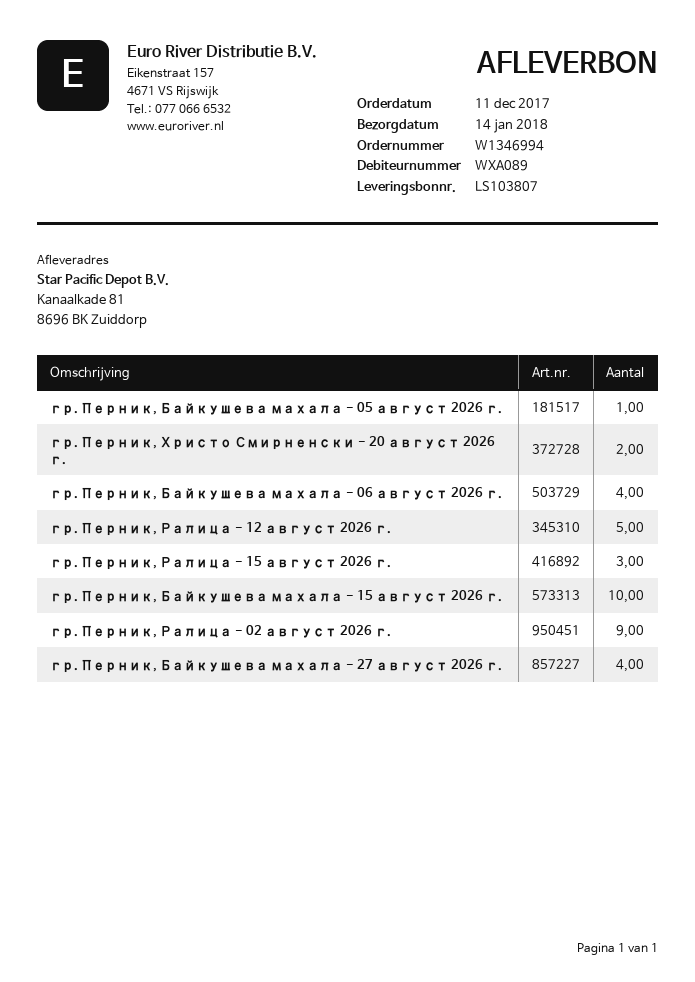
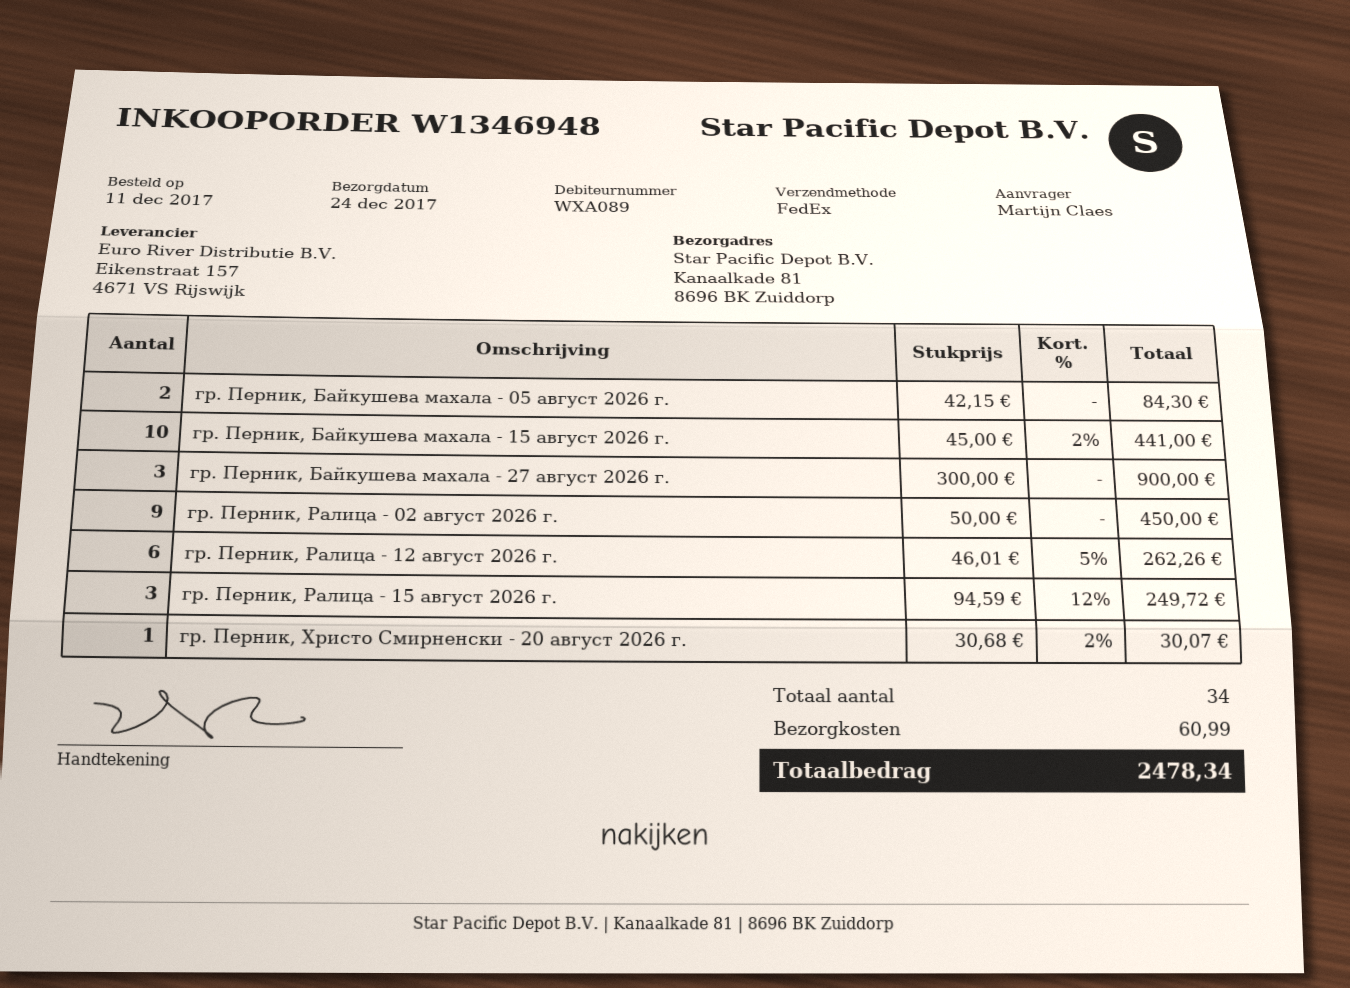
order number: W1346994 -> W1346948
delivery date: 2018-01-14 -> 2017-12-24
гр. Перник, Байкушева махала - 05 август 2026 г.: 1 -> 2
гр. Перник, Христо Смирненски - 20 август 2026 г.: 2 -> 1
гр. Перник, Байкушева махала - 06 август 2026 г.: 4 -> none
гр. Перник, Ралица - 12 август 2026 г.: 5 -> 6
гр. Перник, Байкушева махала - 27 август 2026 г.: 4 -> 3

